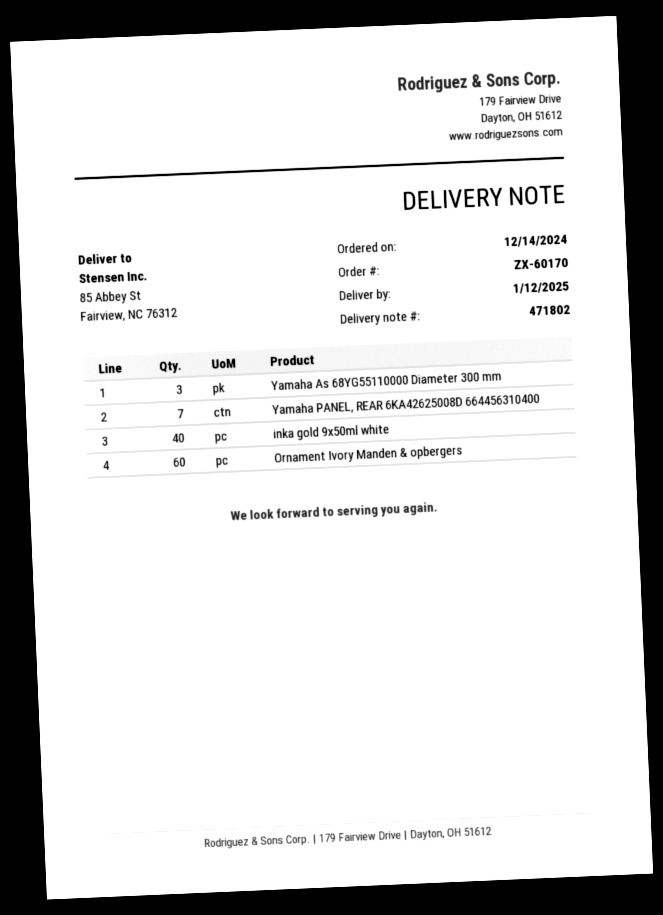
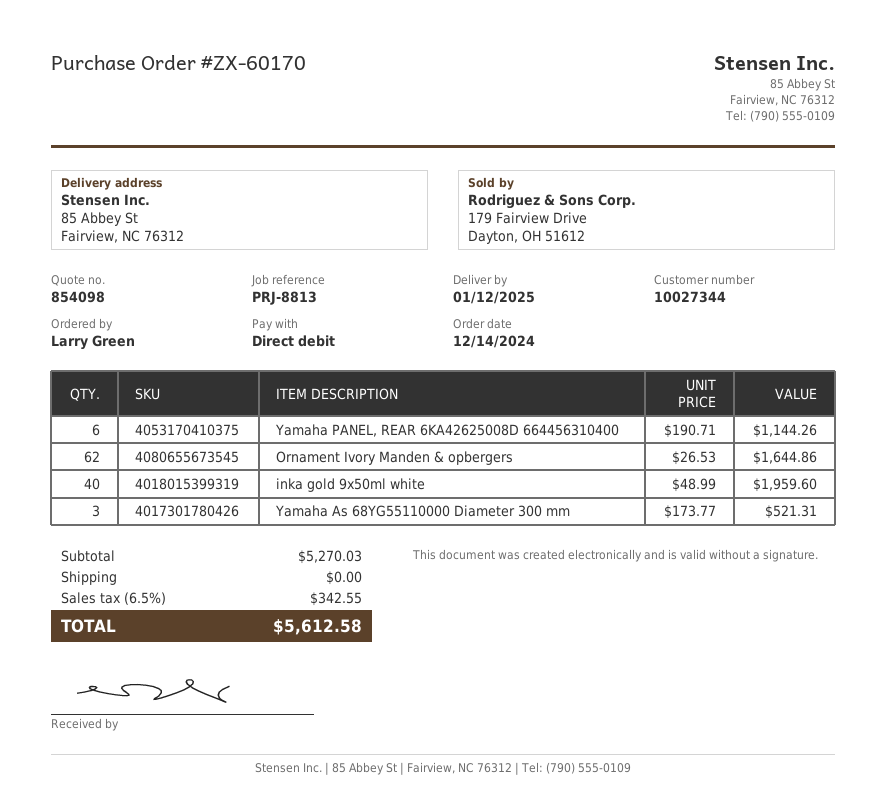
Yamaha PANEL, REAR 6KA42625008D 664456310400: 7 -> 6
Ornament Ivory Manden & opbergers: 60 -> 62

